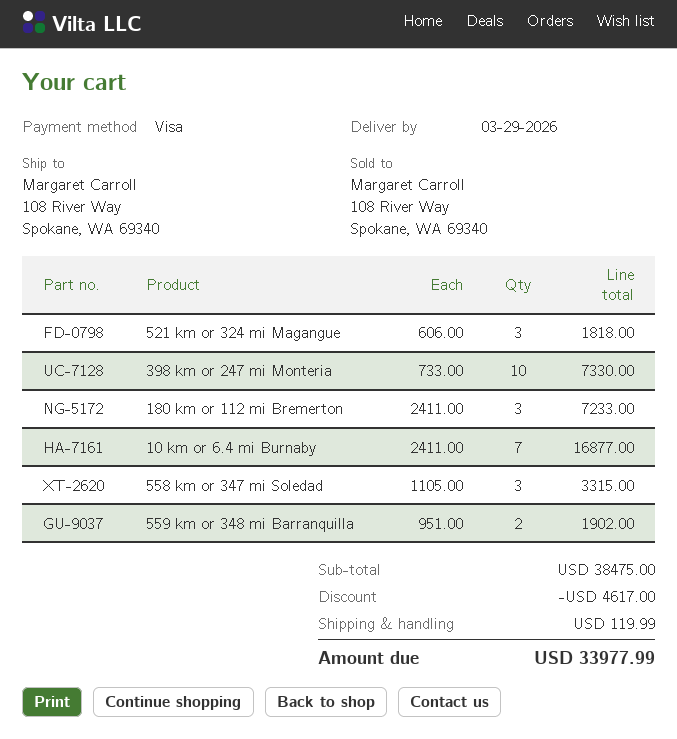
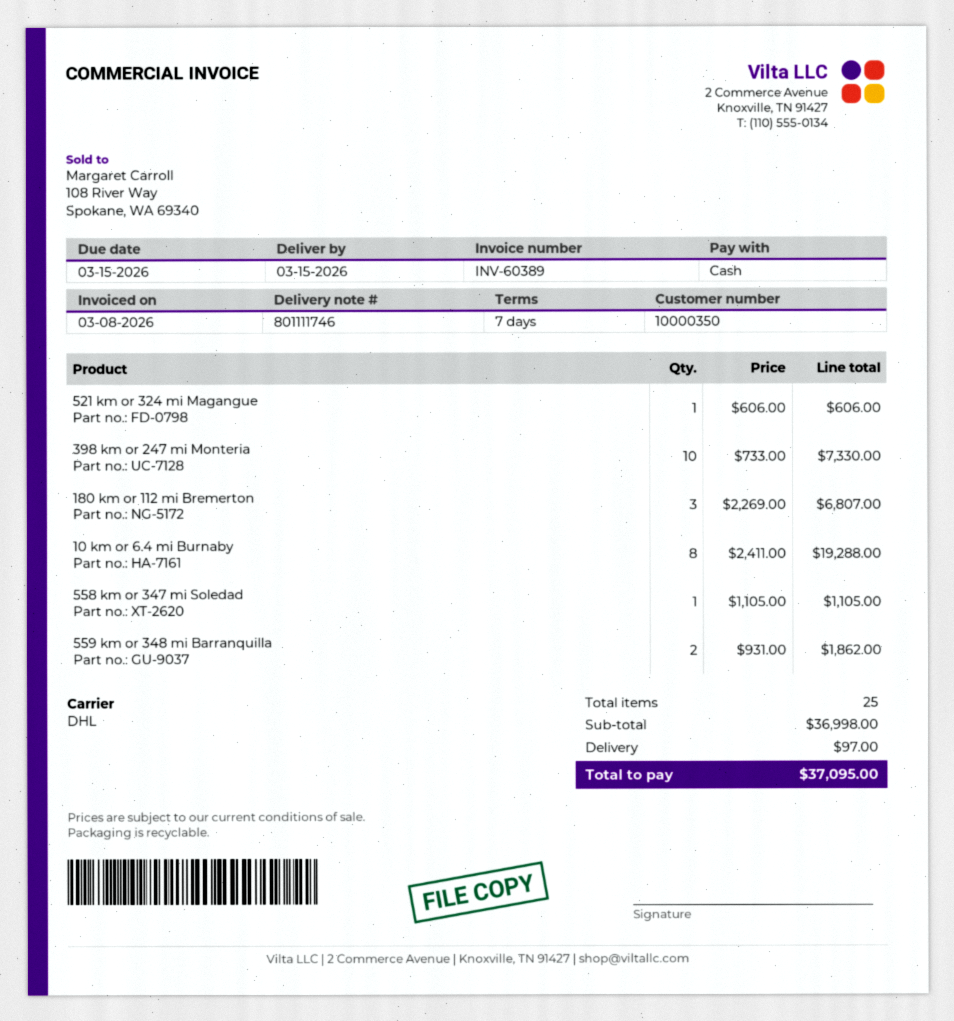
delivery date: 2026-03-29 -> 2026-03-15
payment method: Visa -> cash
521 km or 324 mi Magangue: 3 x 606.00 = 1818.00 -> 1 x 606.00 = 606.00
180 km or 112 mi Bremerton: 3 x 2411.00 = 7233.00 -> 3 x 2269.00 = 6807.00
10 km or 6.4 mi Burnaby: 7 x 2411.00 = 16877.00 -> 8 x 2411.00 = 19288.00
558 km or 347 mi Soledad: 3 x 1105.00 = 3315.00 -> 1 x 1105.00 = 1105.00
559 km or 348 mi Barranquilla: 2 x 951.00 = 1902.00 -> 2 x 931.00 = 1862.00
subtotal: 38475.00 -> 36998.00
discount: 4617.00 -> none
shipping: 119.99 -> 97.00
total: 33977.99 -> 37095.00

